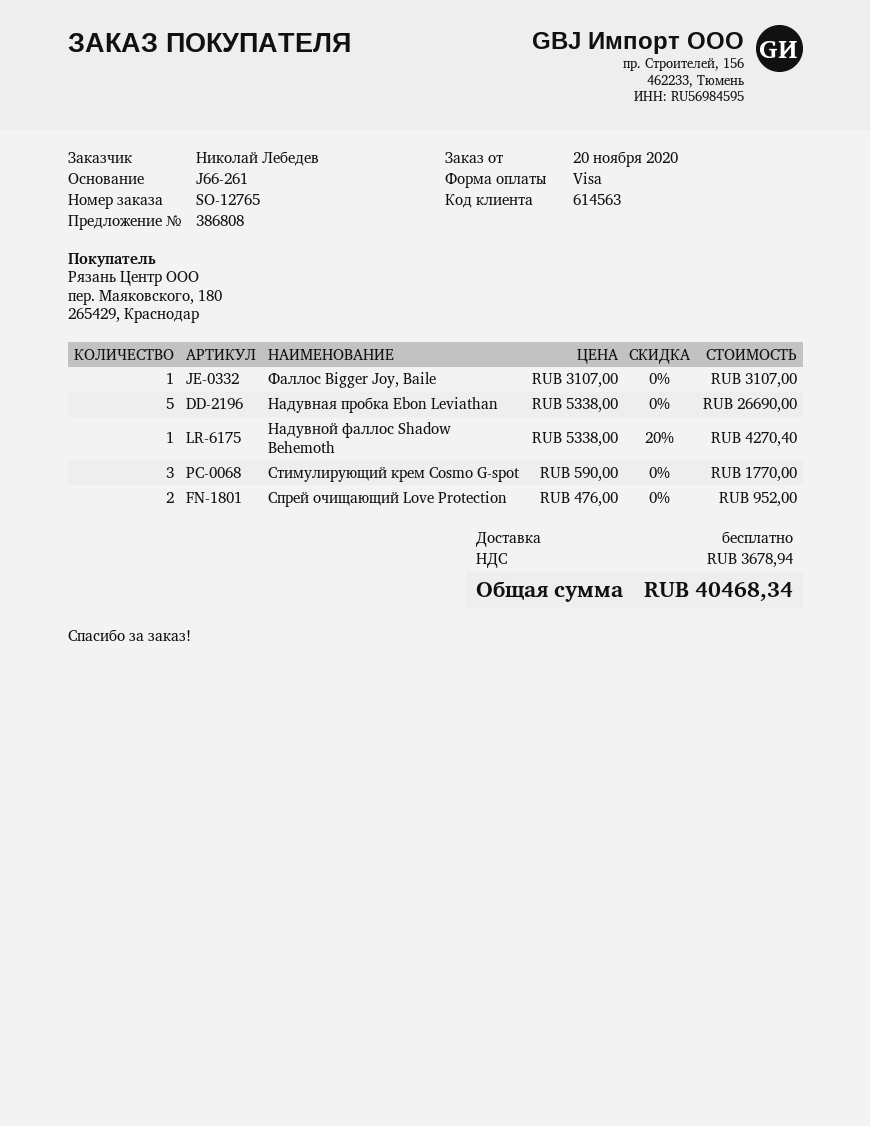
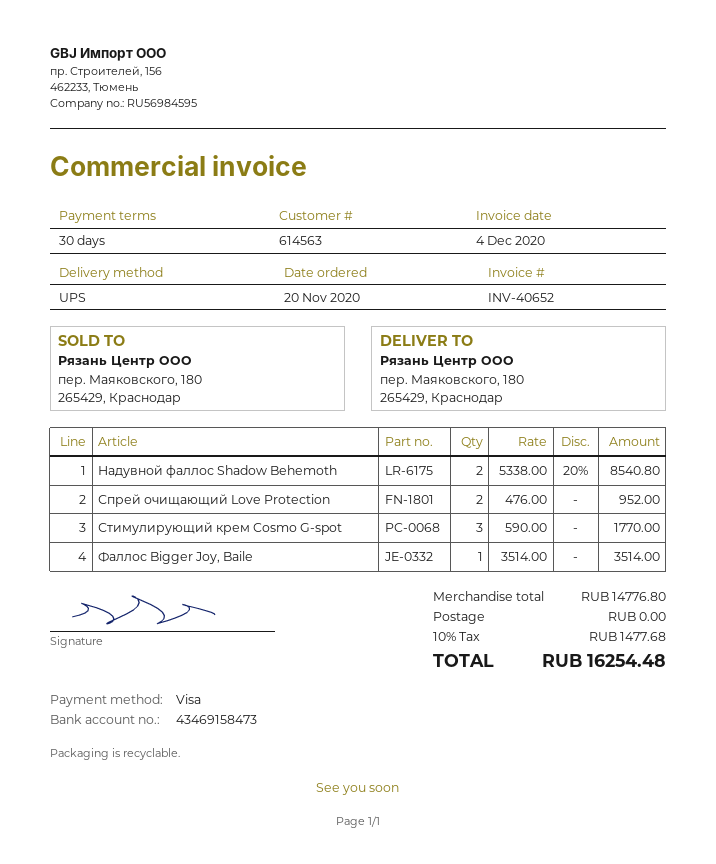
Фаллос Bigger Joy, Baile: 1 x 3107.00 = 3107.00 -> 1 x 3514.00 = 3514.00
Надувная пробка Ebon Leviathan: 5 x 5338.00 = 26690.00 -> none
Надувной фаллос Shadow Behemoth: 1 x 5338.00 - 20% = 4270.40 -> 2 x 5338.00 - 20% = 8540.80
tax: 3678.94 -> 1477.68
total: 40468.34 -> 16254.48

